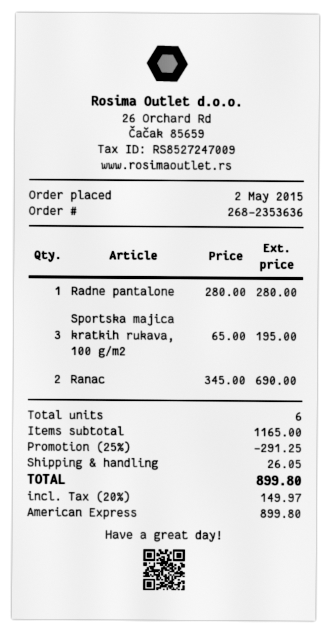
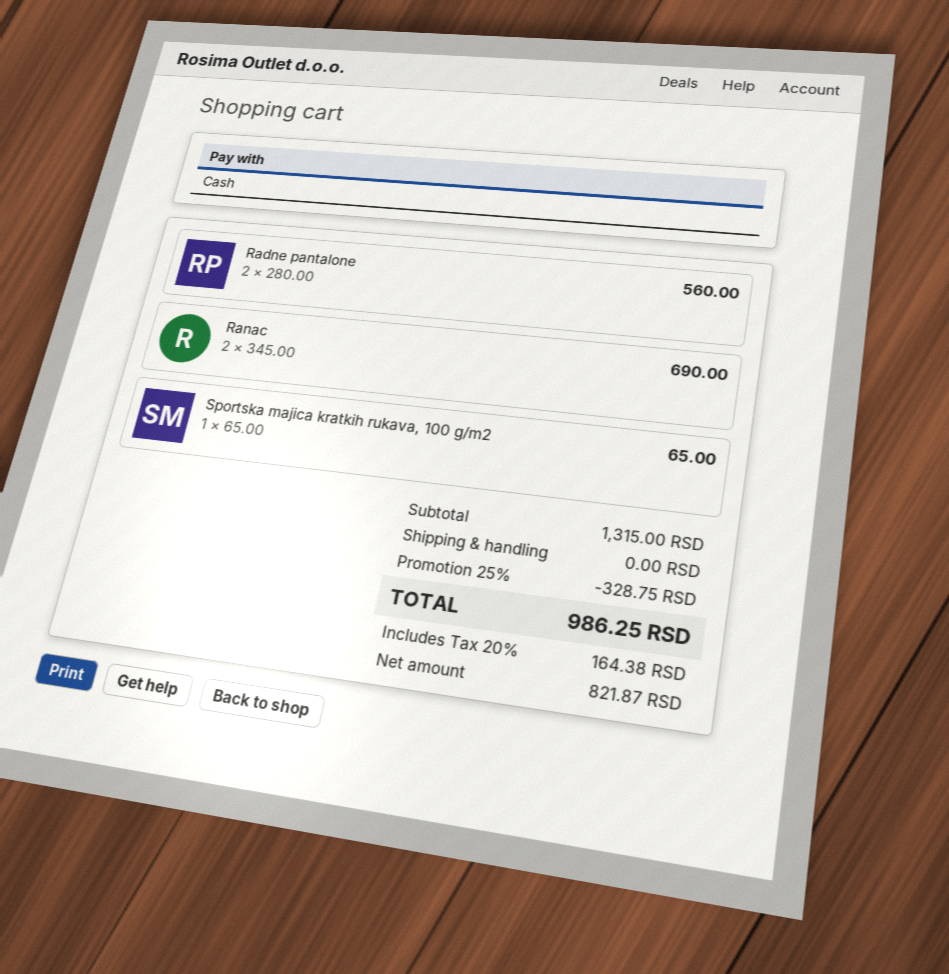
payment method: American Express -> cash
Radne pantalone: 1 x 280.00 = 280.00 -> 2 x 280.00 = 560.00
Sportska majica kratkih rukava, 100 g/m2: 3 x 65.00 = 195.00 -> 1 x 65.00 = 65.00
subtotal: 1165.00 -> 1315.00
discount: 25% = 291.25 -> 25% = 328.75
shipping: 26.05 -> 0.00
tax: 20% = 149.97 -> 20% = 164.38
total: 899.80 -> 986.25

